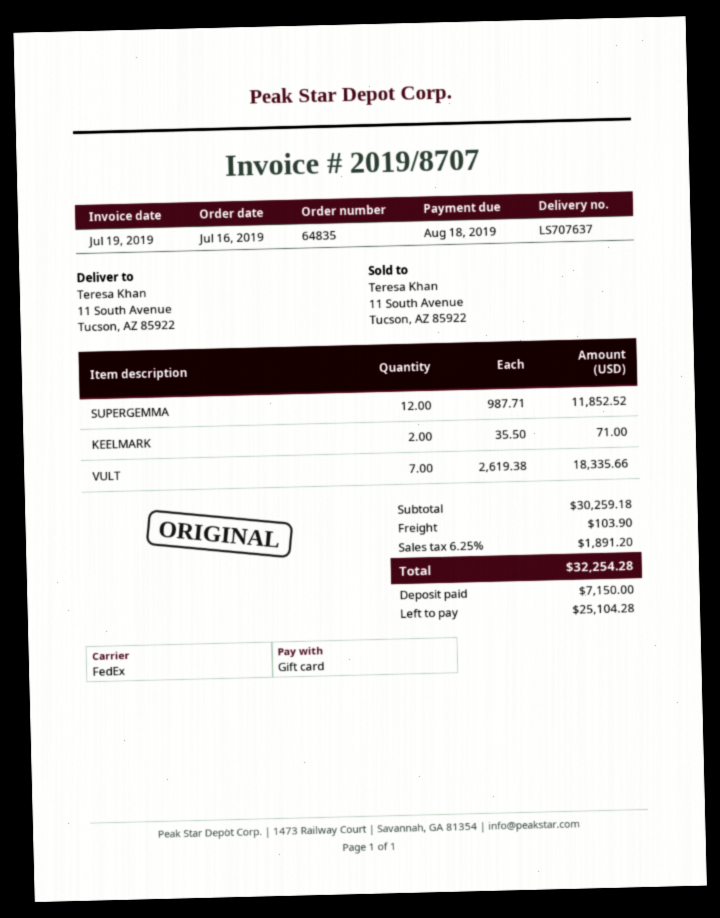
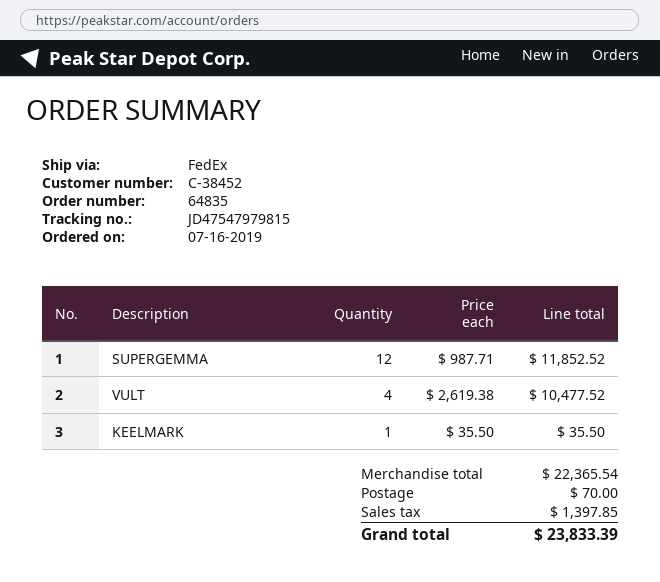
KEELMARK: 2 x 35.50 = 71.00 -> 1 x 35.50 = 35.50
VULT: 7 x 2619.38 = 18335.66 -> 4 x 2619.38 = 10477.52
subtotal: 30259.18 -> 22365.54
shipping: 103.90 -> 70.00
tax: 1891.20 -> 1397.85
total: 32254.28 -> 23833.39

